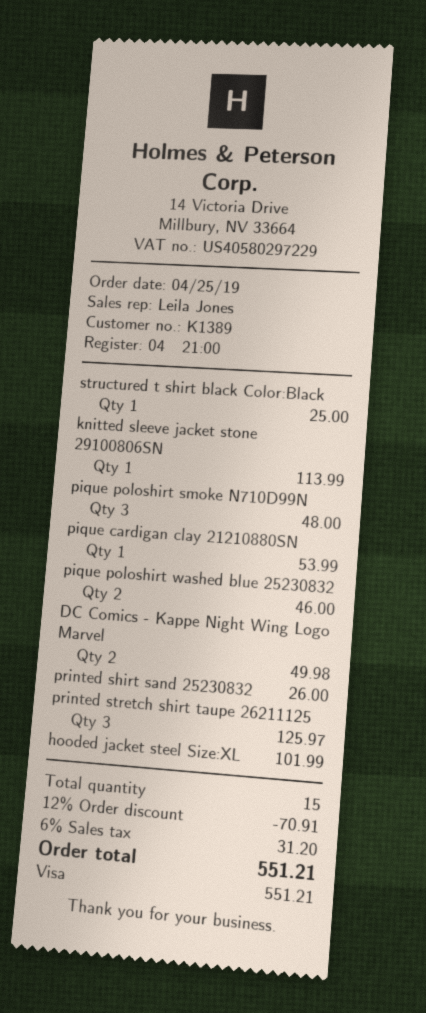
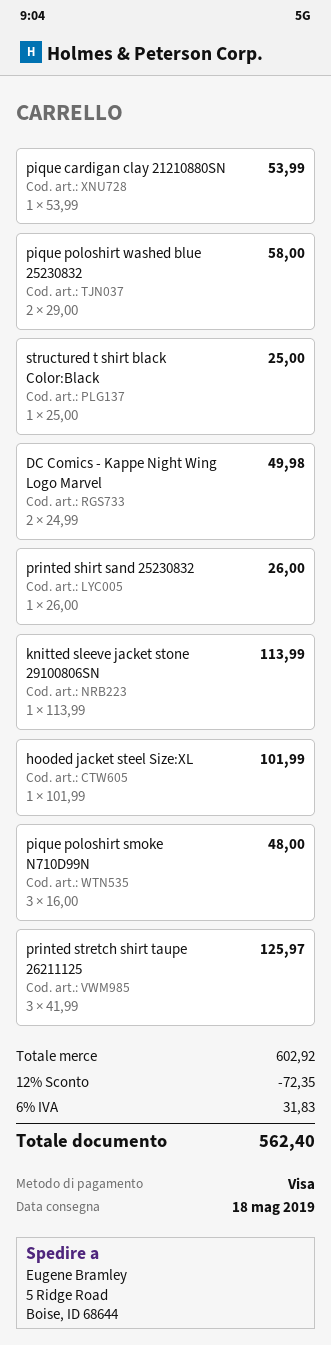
pique poloshirt washed blue 25230832: 2 for 46.00 -> 2 for 58.00
discount: 12% = 70.91 -> 12% = 72.35
tax: 6% = 31.20 -> 6% = 31.83
total: 551.21 -> 562.40

